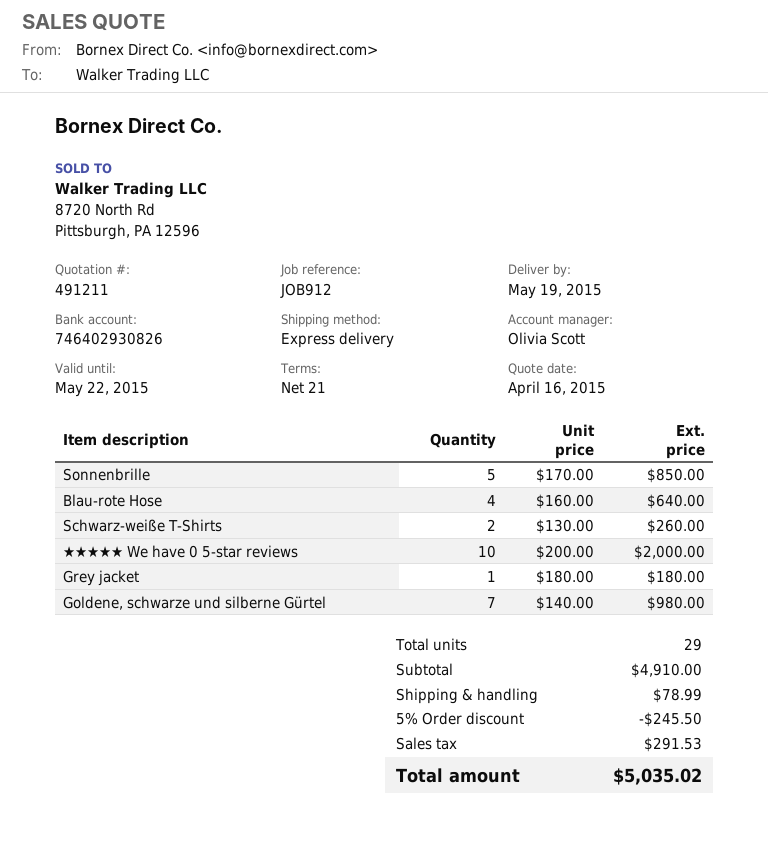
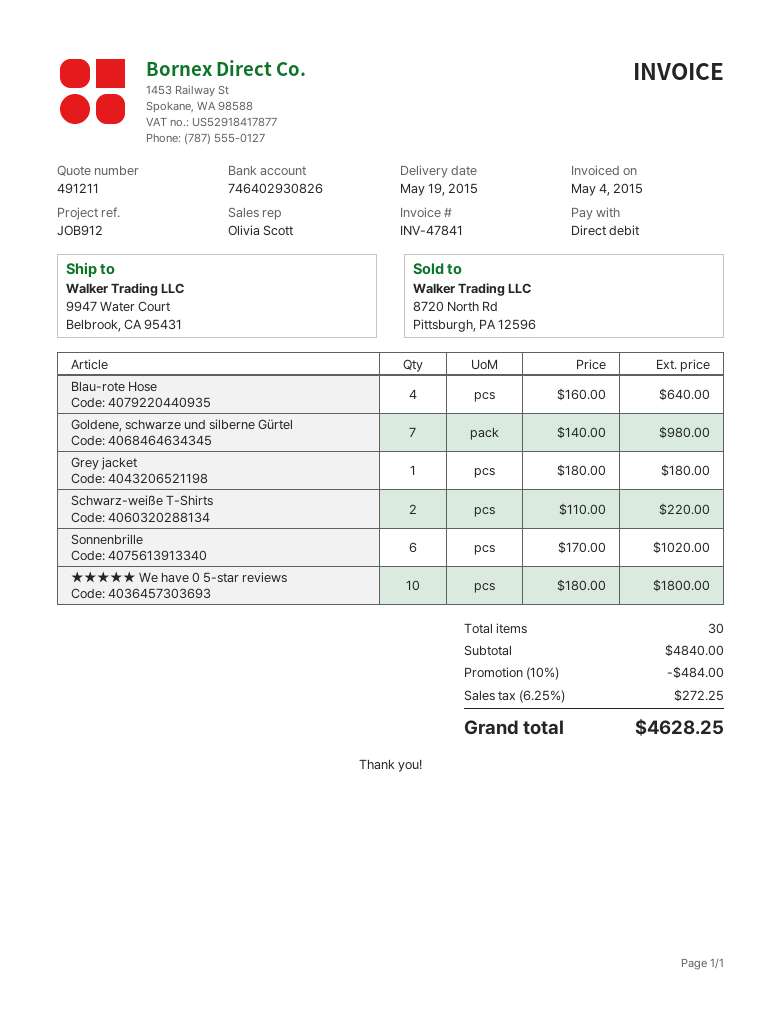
Sonnenbrille: 5 x 170.00 = 850.00 -> 6 x 170.00 = 1020.00
Schwarz-weiße T-Shirts: 2 x 130.00 = 260.00 -> 2 x 110.00 = 220.00
★★★★★ We have 0 5-star reviews: 10 x 200.00 = 2000.00 -> 10 x 180.00 = 1800.00
total quantity: 29 -> 30
subtotal: 4910.00 -> 4840.00
discount: 5% = 245.50 -> 10% = 484.00
shipping: 78.99 -> none
tax: 291.53 -> 272.25
total: 5035.02 -> 4628.25

